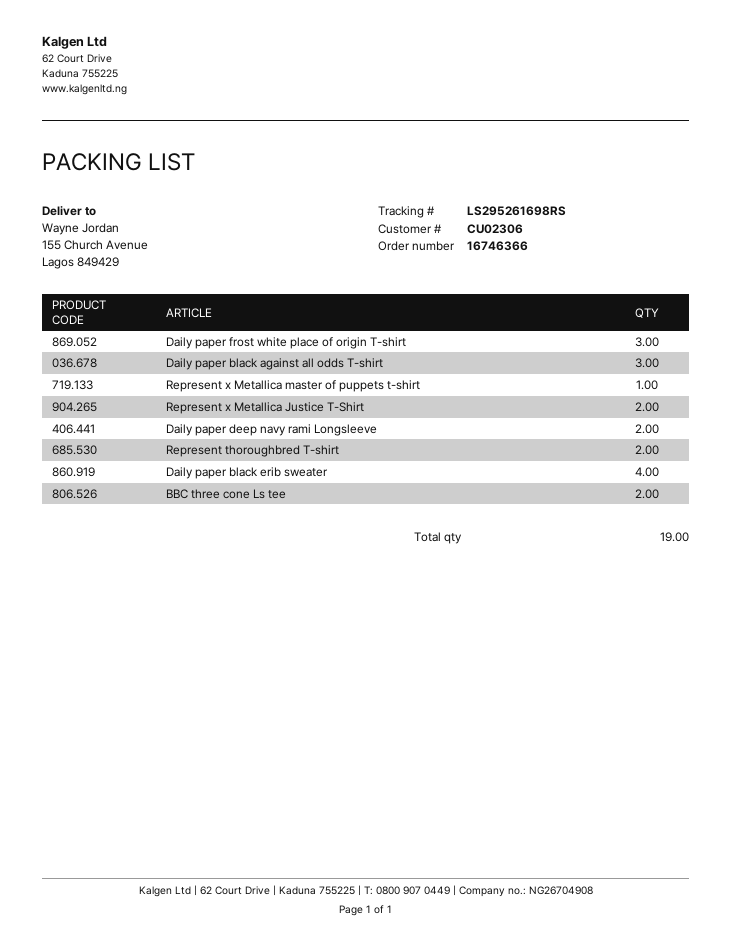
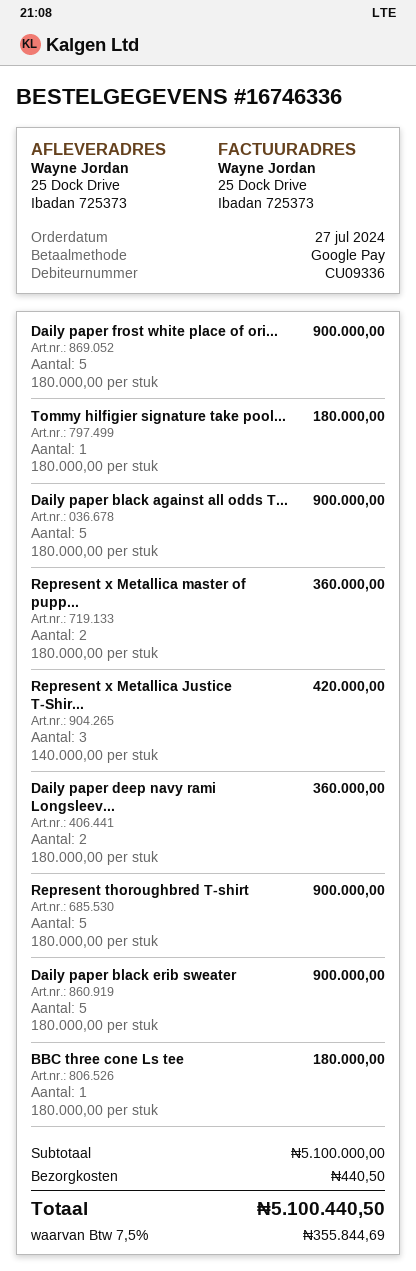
order number: 16746366 -> 16746336
customer number: CU02306 -> CU09336
ship to: 155 Church Avenue, Lagos 849429 -> 25 Dock Drive, Ibadan 725373
Daily paper frost white place of origin T-shirt: 3 -> 5
Daily paper black against all odds T-shirt: 3 -> 5
Represent x Metallica master of puppets t-shirt: 1 -> 2
Represent x Metallica Justice T-Shirt: 2 -> 3
Represent thoroughbred T-shirt: 2 -> 5
Daily paper black erib sweater: 4 -> 5
BBC three cone Ls tee: 2 -> 1
Tommy hilfigier signature take pool...: none -> 1

